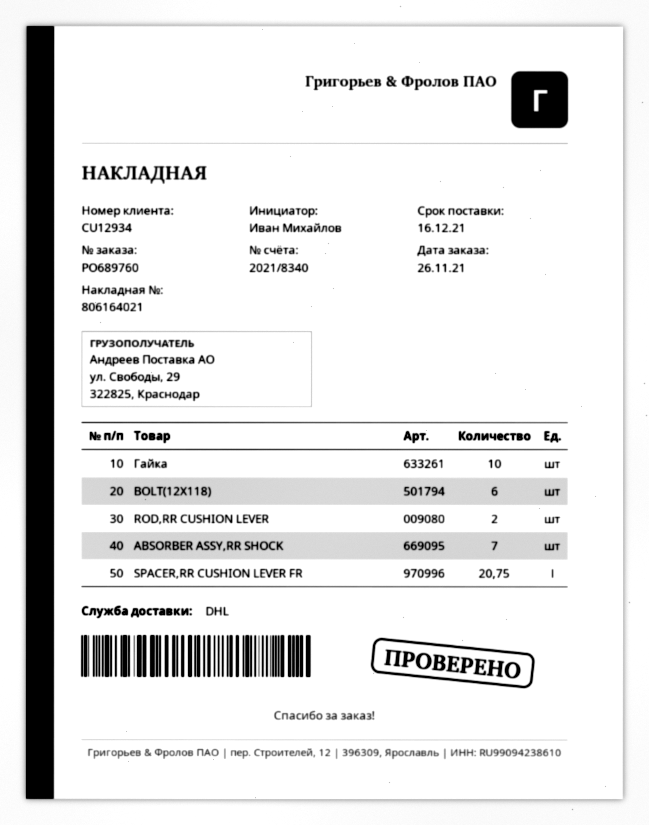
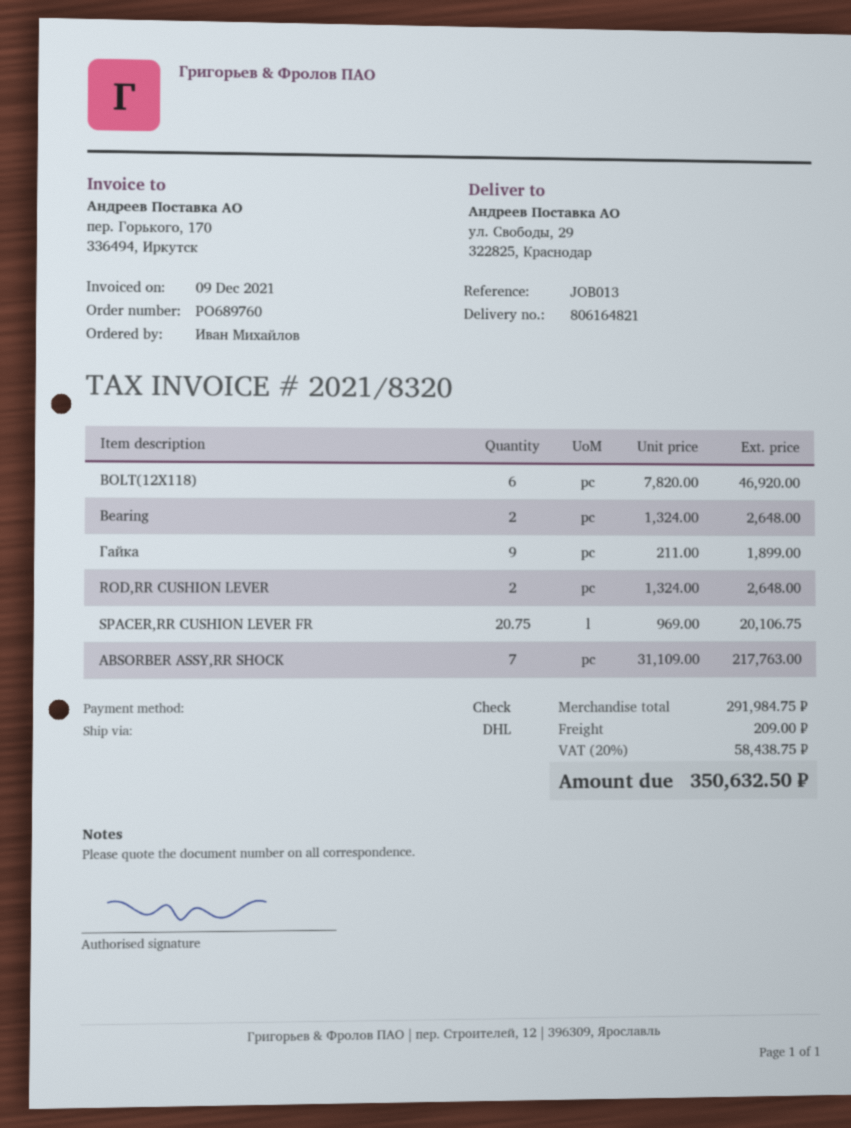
delivery note number: 806164021 -> 806164821
invoice number: 2021/8340 -> 2021/8320
Гайка: 10 -> 9
Bearing: none -> 2

